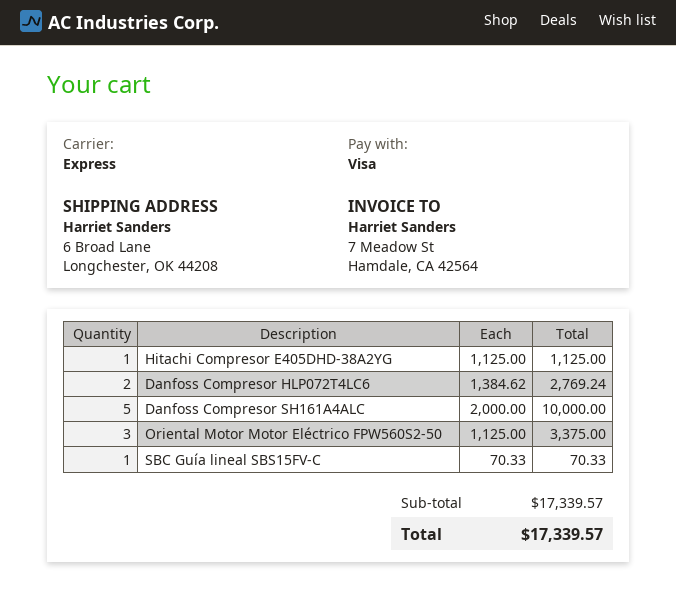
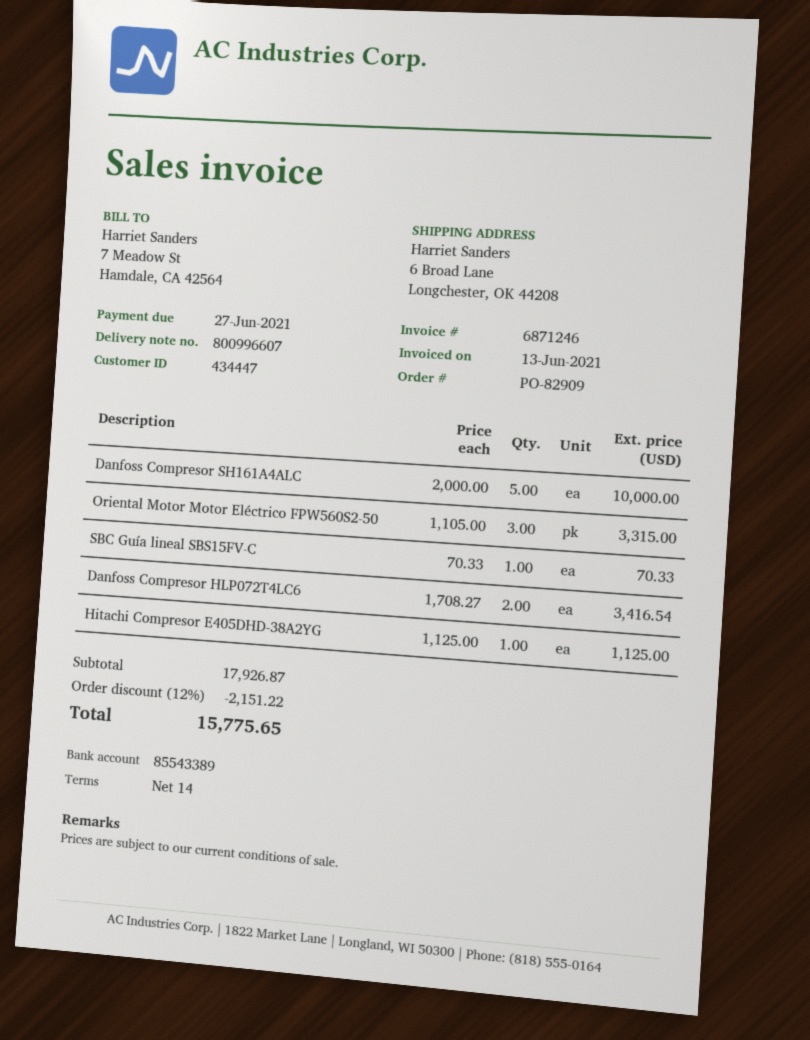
Danfoss Compresor HLP072T4LC6: 2 x 1384.62 = 2769.24 -> 2 x 1708.27 = 3416.54
Oriental Motor Motor Eléctrico FPW560S2-50: 3 x 1125.00 = 3375.00 -> 3 x 1105.00 = 3315.00
subtotal: 17339.57 -> 17926.87
discount: none -> 12% = 2151.22
total: 17339.57 -> 15775.65

